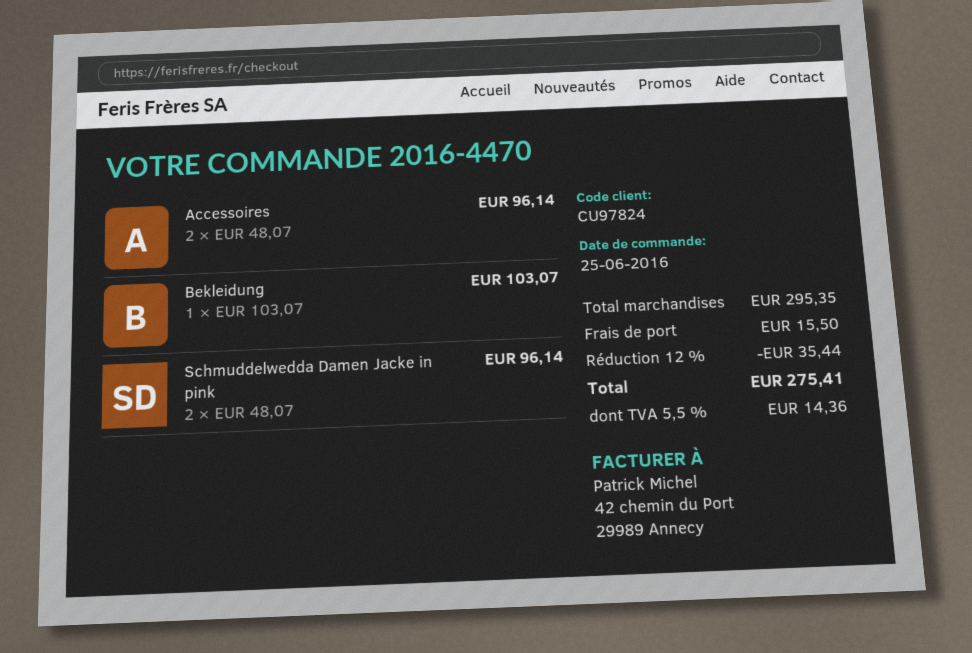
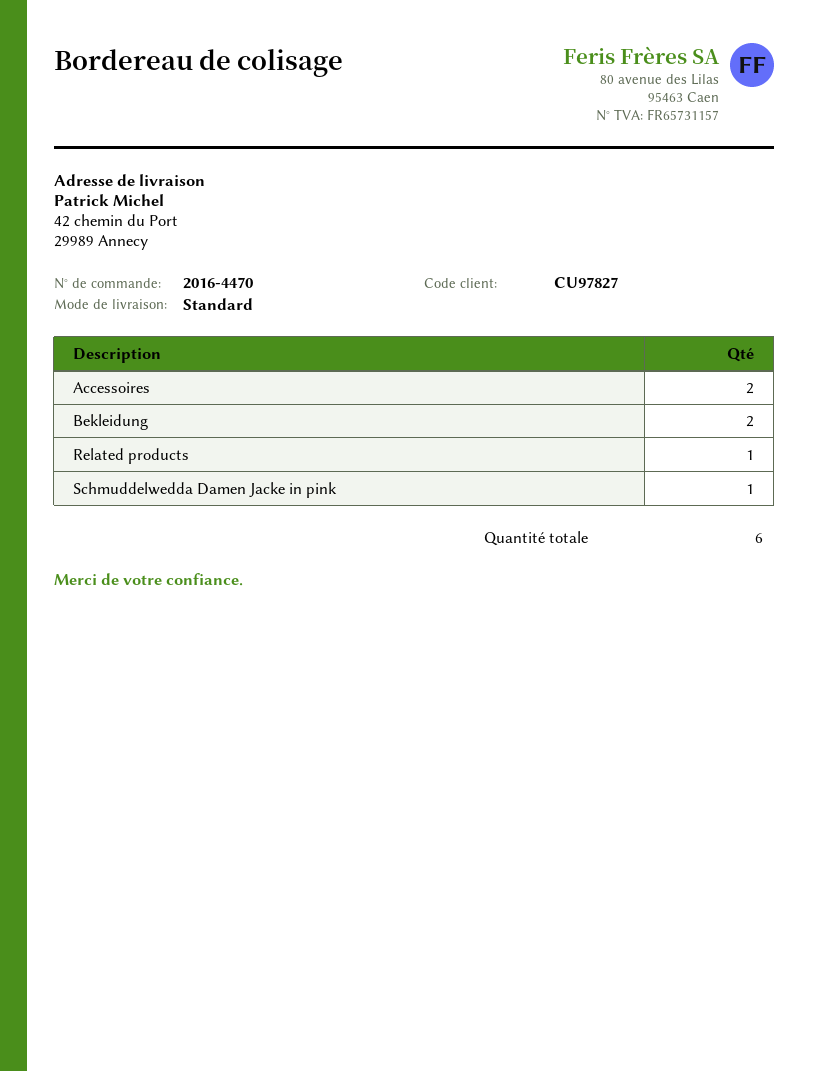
customer number: CU97824 -> CU97827
Bekleidung: 1 -> 2
Schmuddelwedda Damen Jacke in pink: 2 -> 1
Related products: none -> 1

